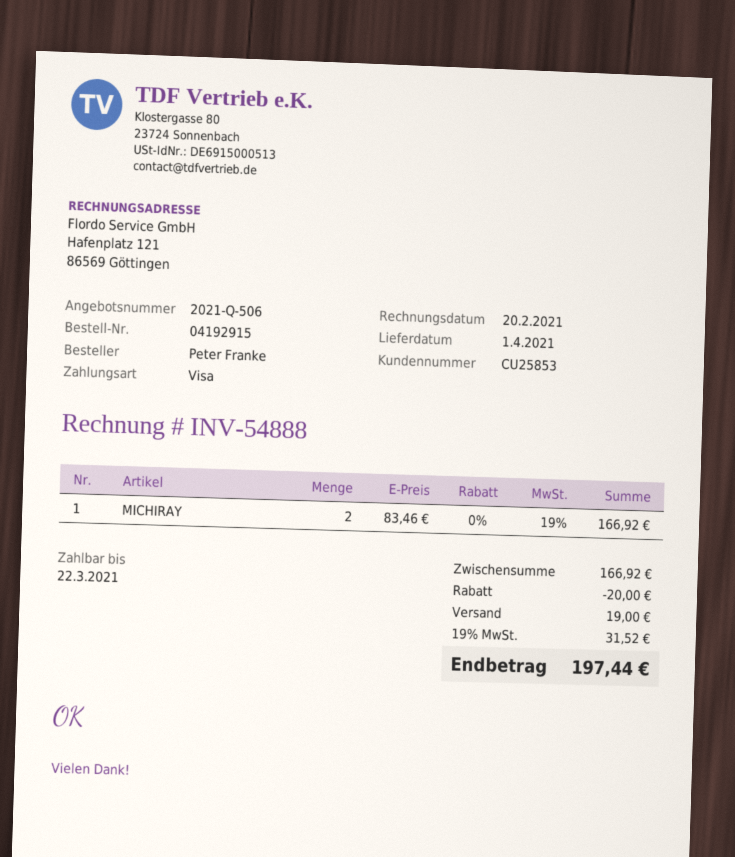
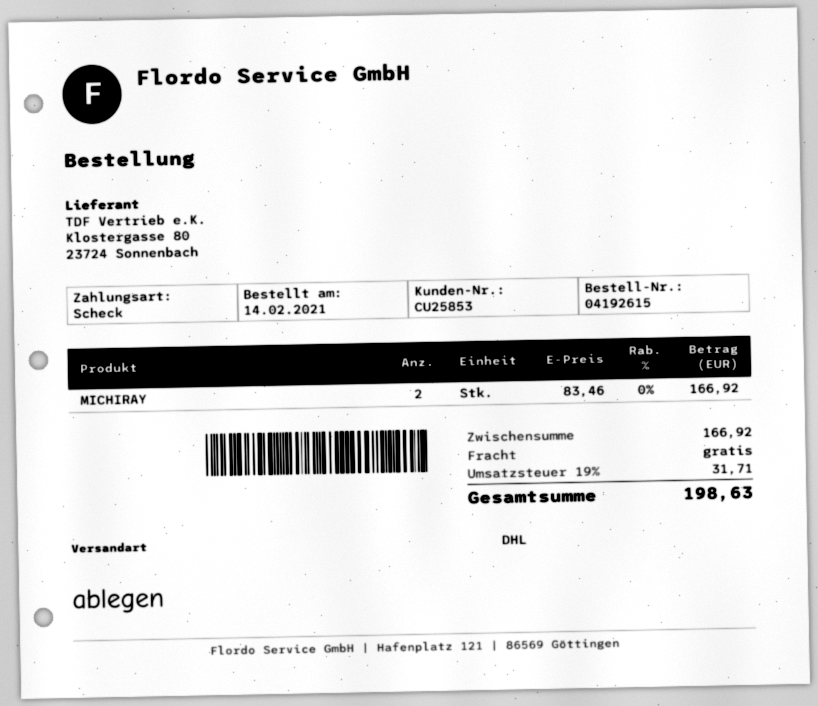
order number: 04192915 -> 04192615
payment method: Visa -> cheque
discount: 20.00 -> none
shipping: 19.00 -> 0.00
tax: 19% = 31.52 -> 19% = 31.71
total: 197.44 -> 198.63

